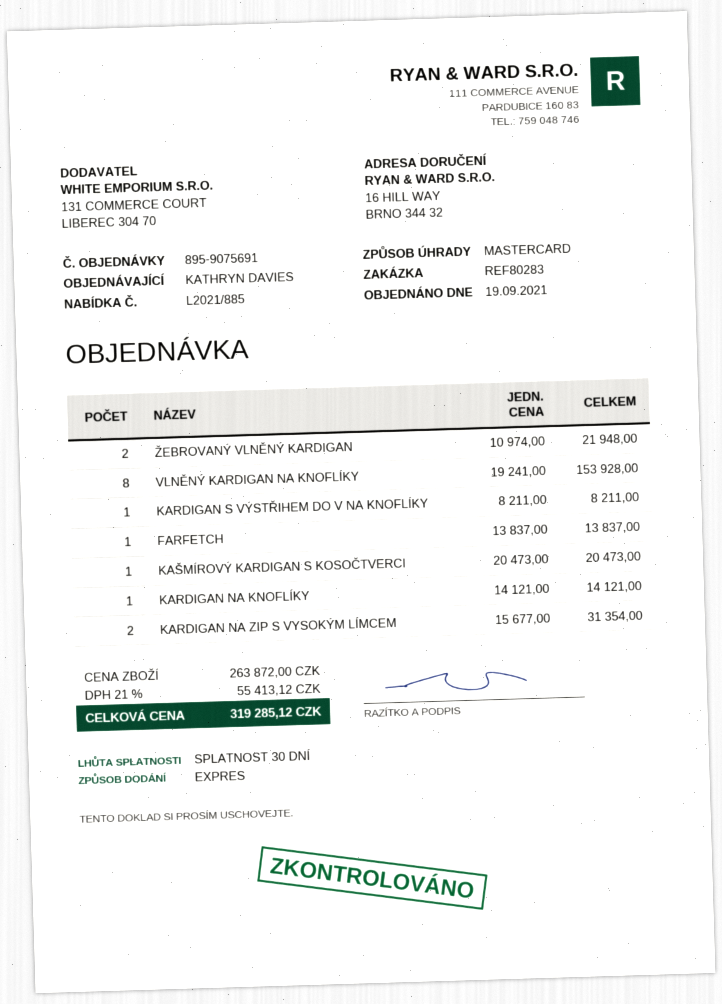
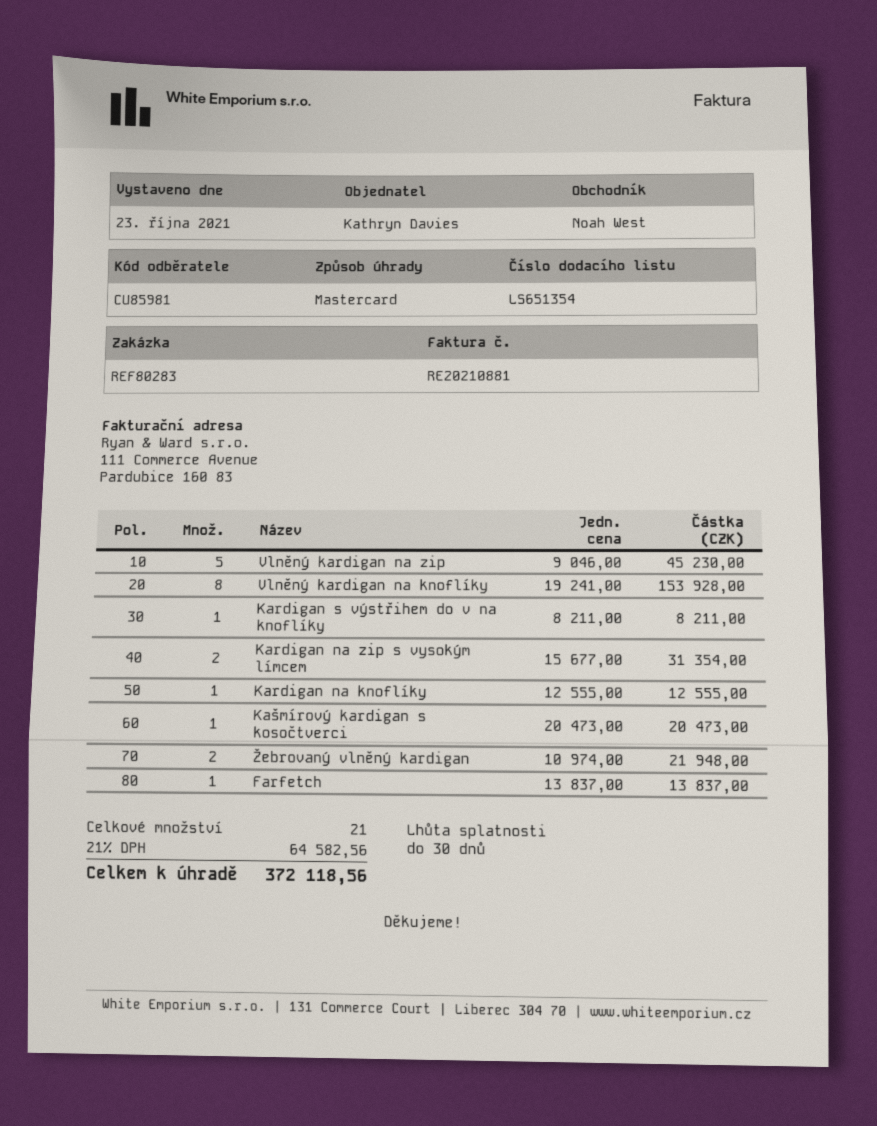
KARDIGAN NA KNOFLÍKY: 1 x 14121.00 = 14121.00 -> 1 x 12555.00 = 12555.00
Vlněný kardigan na zip: none -> 5 x 9046.00 = 45230.00
tax: 21% = 55413.12 -> 21% = 64582.56
total: 319285.12 -> 372118.56

